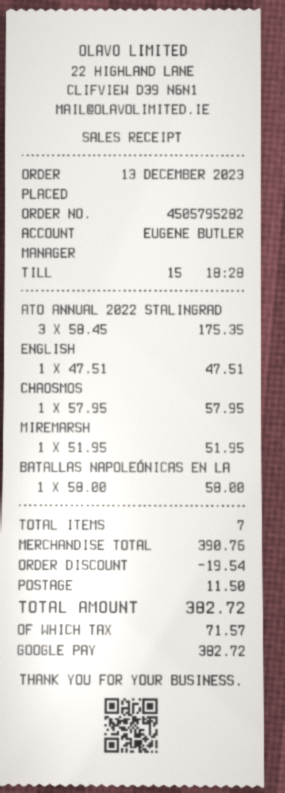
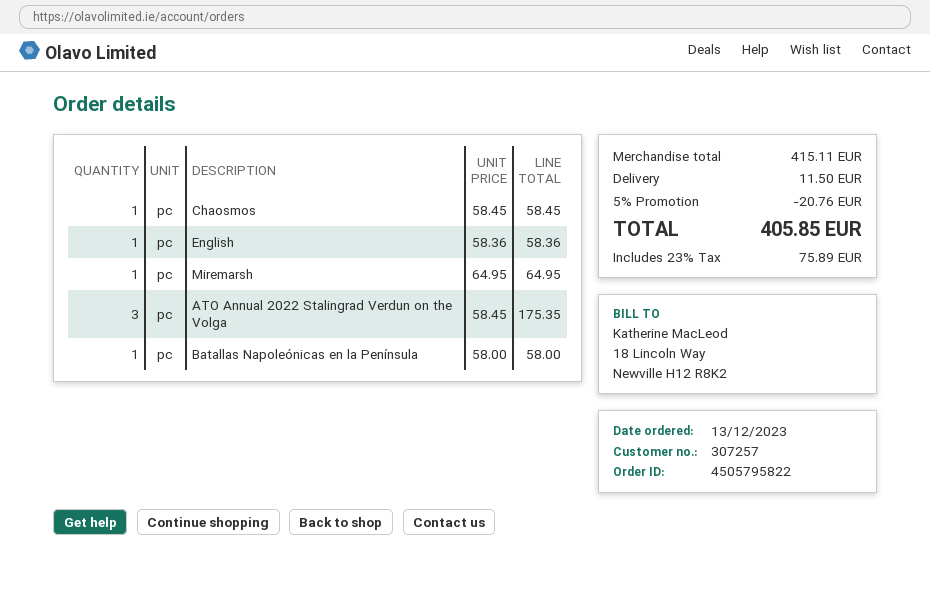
order number: 4505795282 -> 4505795822
ENGLISH: 1 x 47.51 = 47.51 -> 1 x 58.36 = 58.36
CHAOSMOS: 1 x 57.95 = 57.95 -> 1 x 58.45 = 58.45
MIREMARSH: 1 x 51.95 = 51.95 -> 1 x 64.95 = 64.95
subtotal: 390.76 -> 415.11
discount: 19.54 -> 20.76
tax: 71.57 -> 75.89
total: 382.72 -> 405.85

